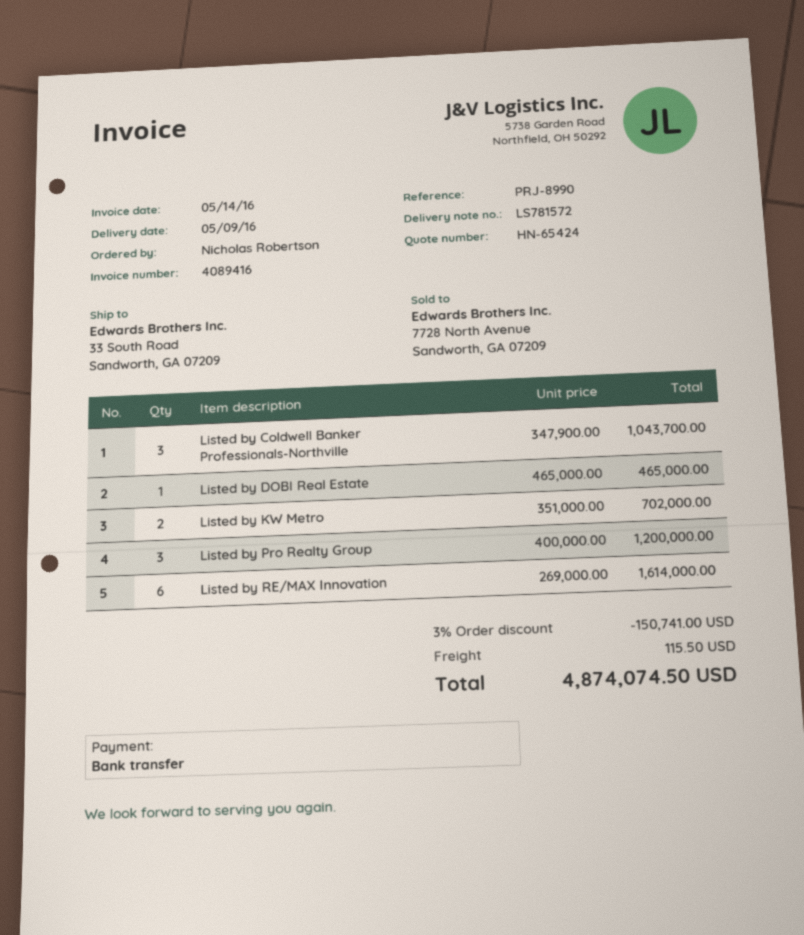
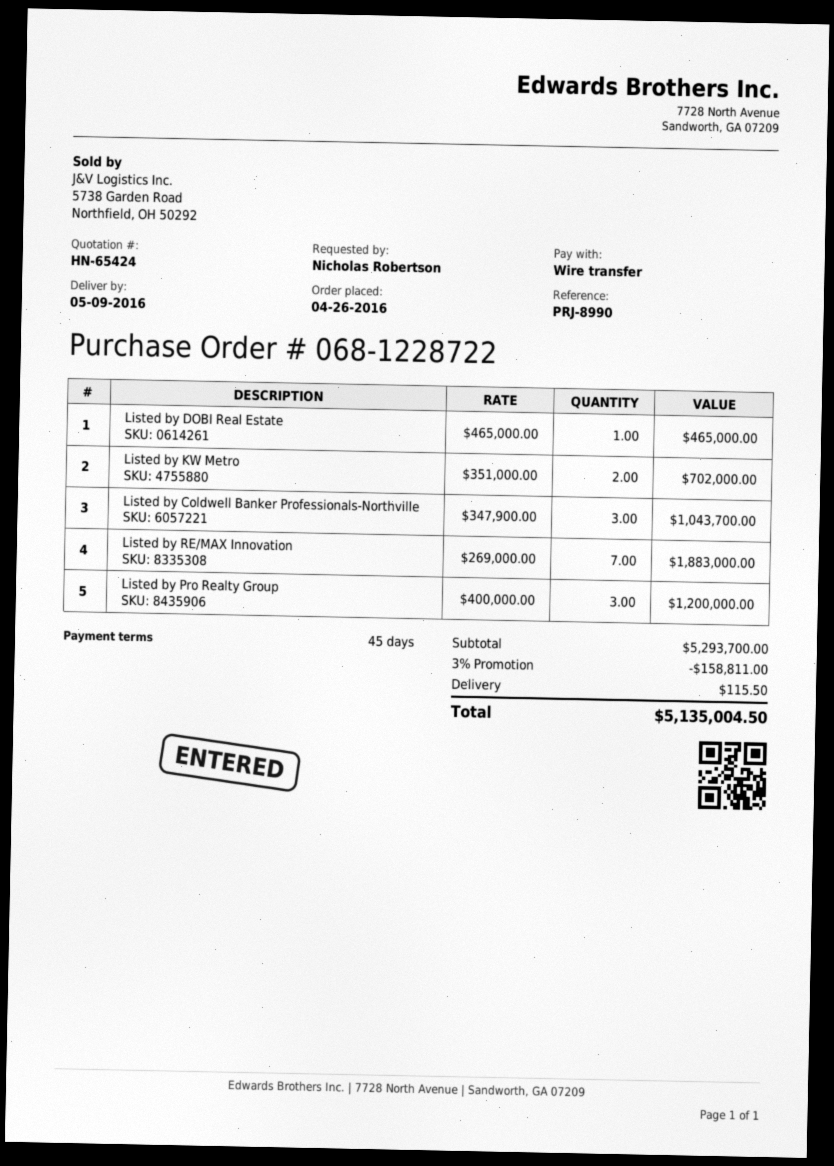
Listed by RE/MAX Innovation: 6 x 269000.00 = 1614000.00 -> 7 x 269000.00 = 1883000.00
discount: 3% = 150741.00 -> 3% = 158811.00
total: 4874074.50 -> 5135004.50

